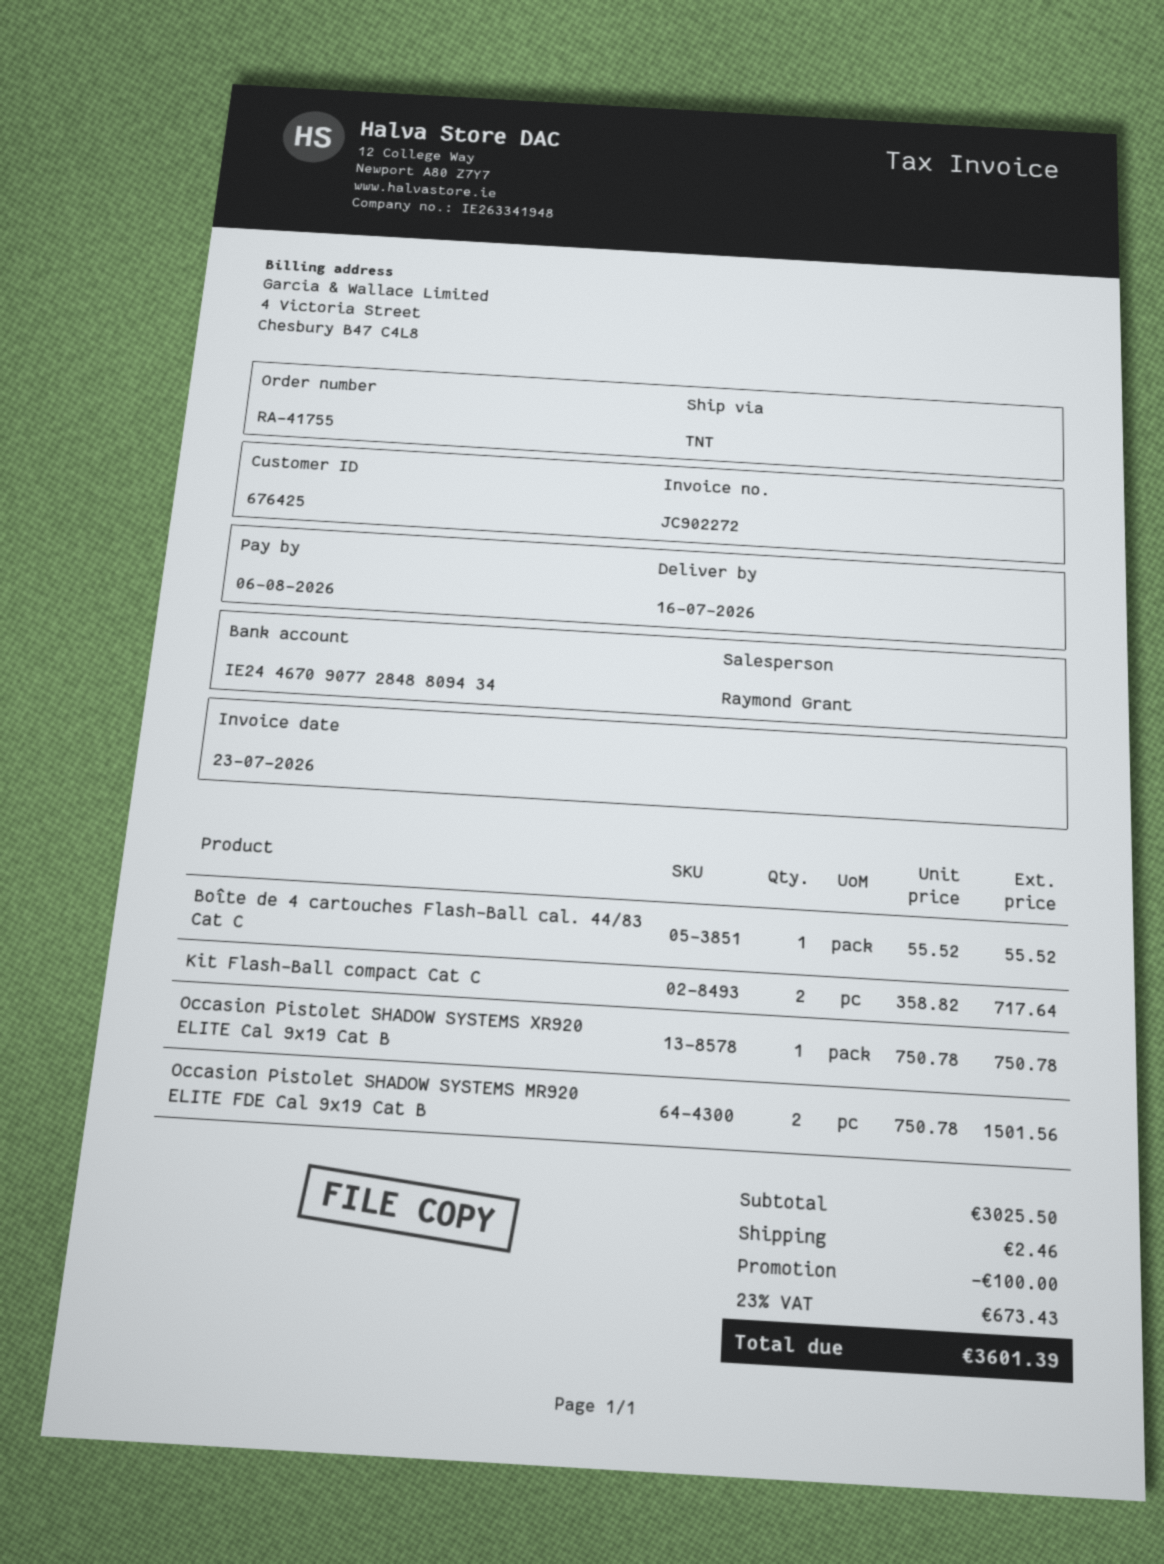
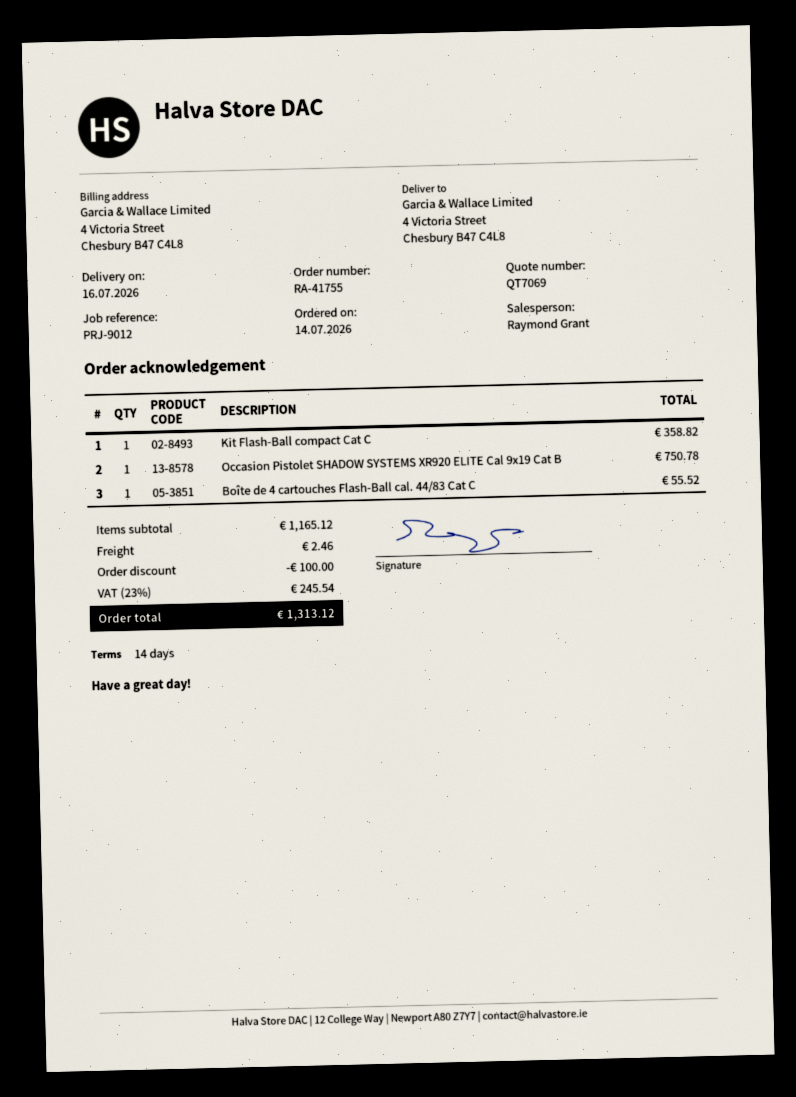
Kit Flash-Ball compact Cat C: 2 for 717.64 -> 1 for 358.82
Occasion Pistolet SHADOW SYSTEMS MR920 ELITE FDE Cal 9x19 Cat B: 2 for 1501.56 -> none
subtotal: 3025.50 -> 1165.12
tax: 23% = 673.43 -> 23% = 245.54
total: 3601.39 -> 1313.12

